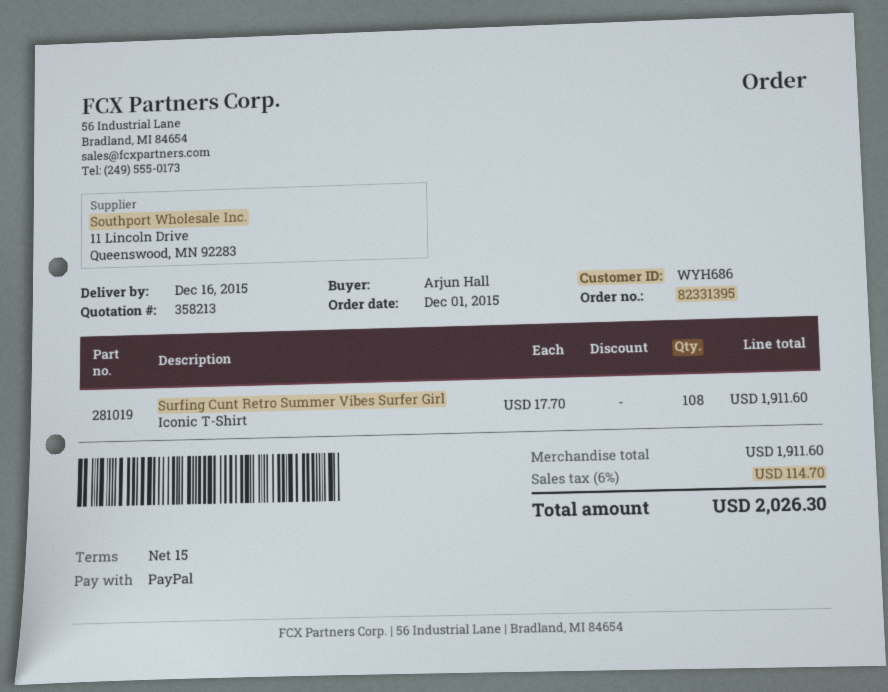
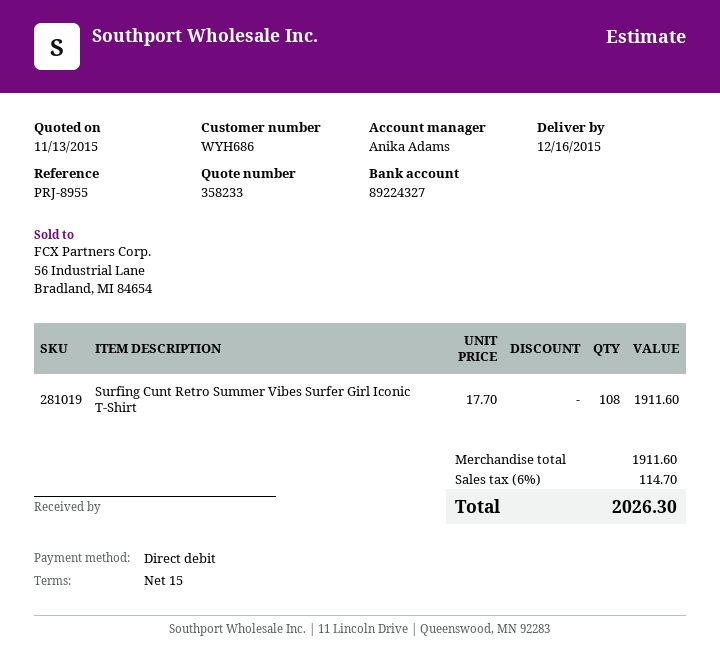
quote number: 358213 -> 358233
payment method: PayPal -> direct debit

